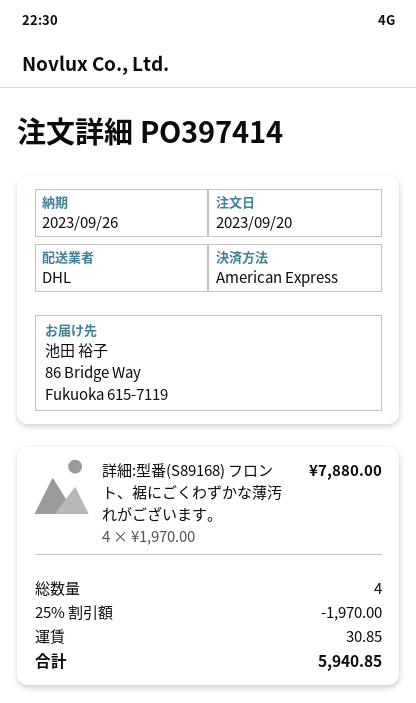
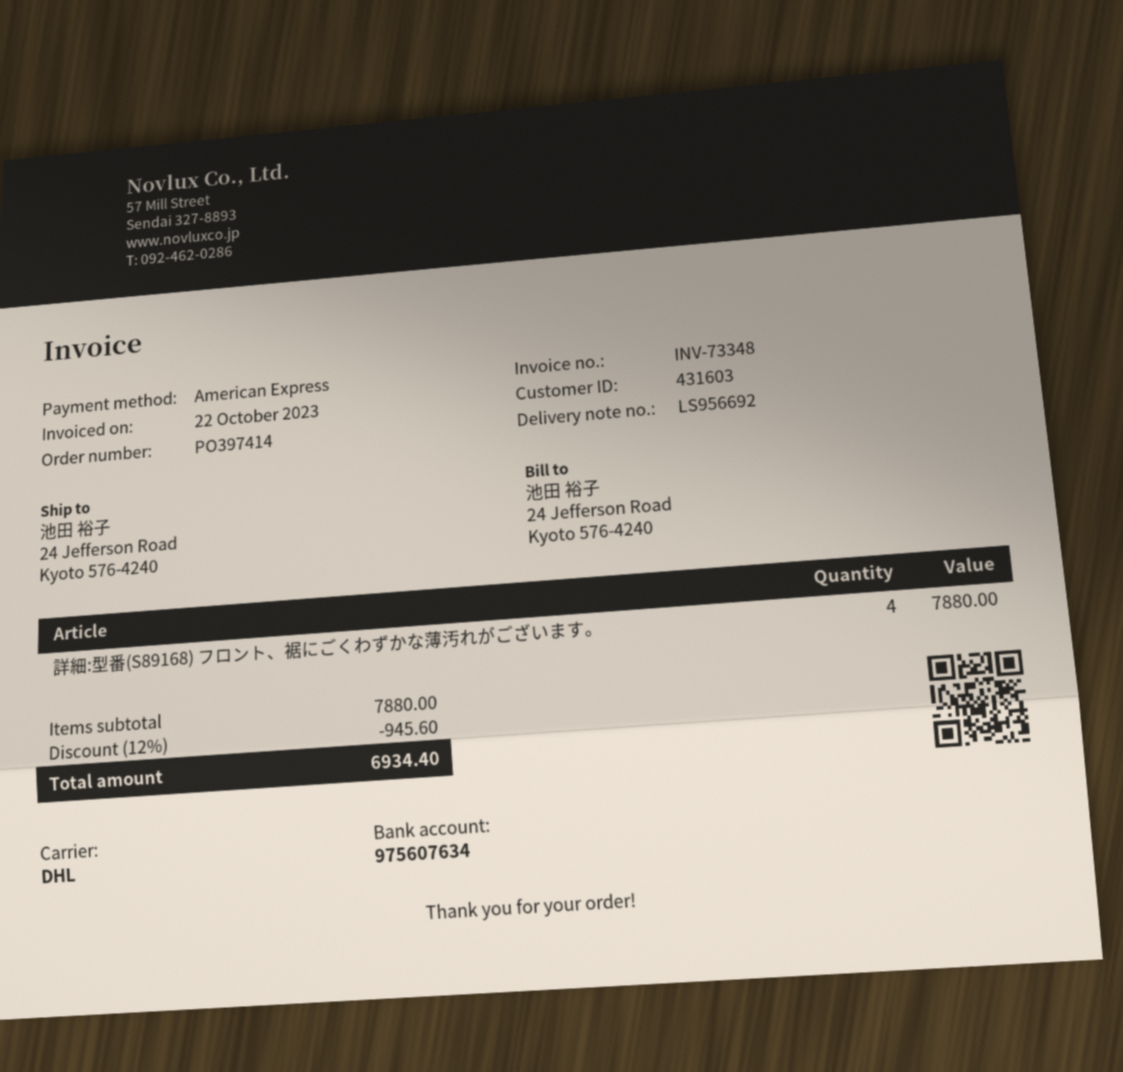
ship to: 86 Bridge Way, Fukuoka 615-7119 -> 24 Jefferson Road, Kyoto 576-4240
discount: 25% = 1970.00 -> 12% = 945.60
shipping: 30.85 -> none
total: 5940.85 -> 6934.40

